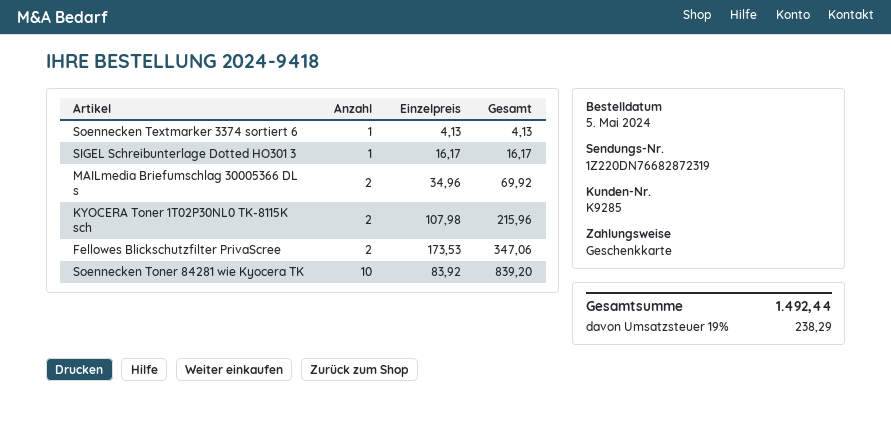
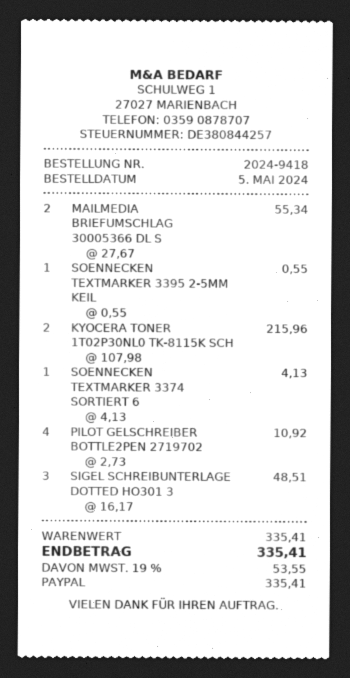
payment method: gift card -> PayPal
SIGEL Schreibunterlage Dotted HO301 3: 1 x 16.17 = 16.17 -> 3 x 16.17 = 48.51
MAILmedia Briefumschlag 30005366 DL s: 2 x 34.96 = 69.92 -> 2 x 27.67 = 55.34
Fellowes Blickschutzfilter PrivaScree: 2 x 173.53 = 347.06 -> none
Soennecken Toner 84281 wie Kyocera TK: 10 x 83.92 = 839.20 -> none
SOENNECKEN TEXTMARKER 3395 2-5MM KEIL: none -> 1 x 0.55 = 0.55
PILOT GELSCHREIBER BOTTLE2PEN 2719702: none -> 4 x 2.73 = 10.92
tax: 19% = 238.29 -> 19% = 53.55
total: 1492.44 -> 335.41

